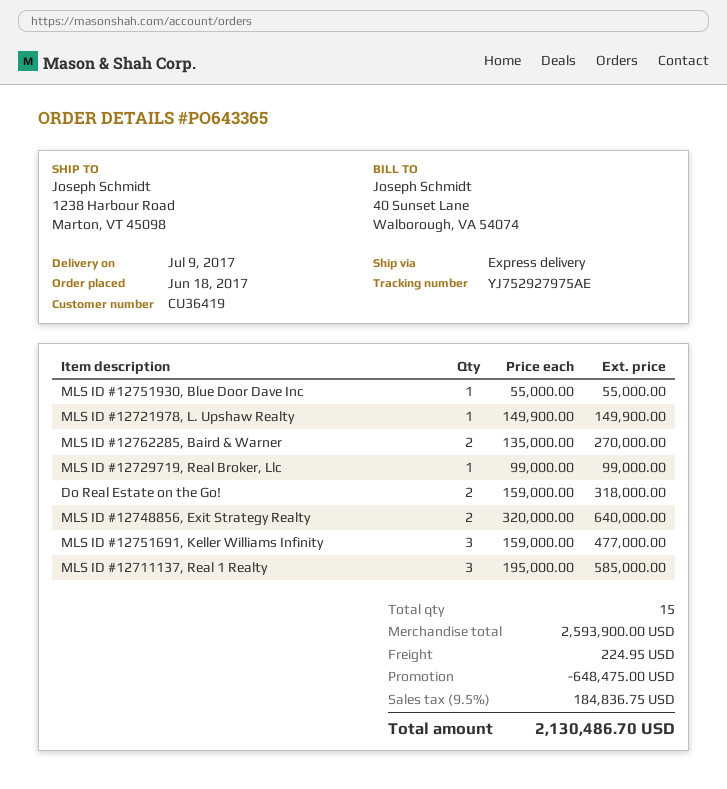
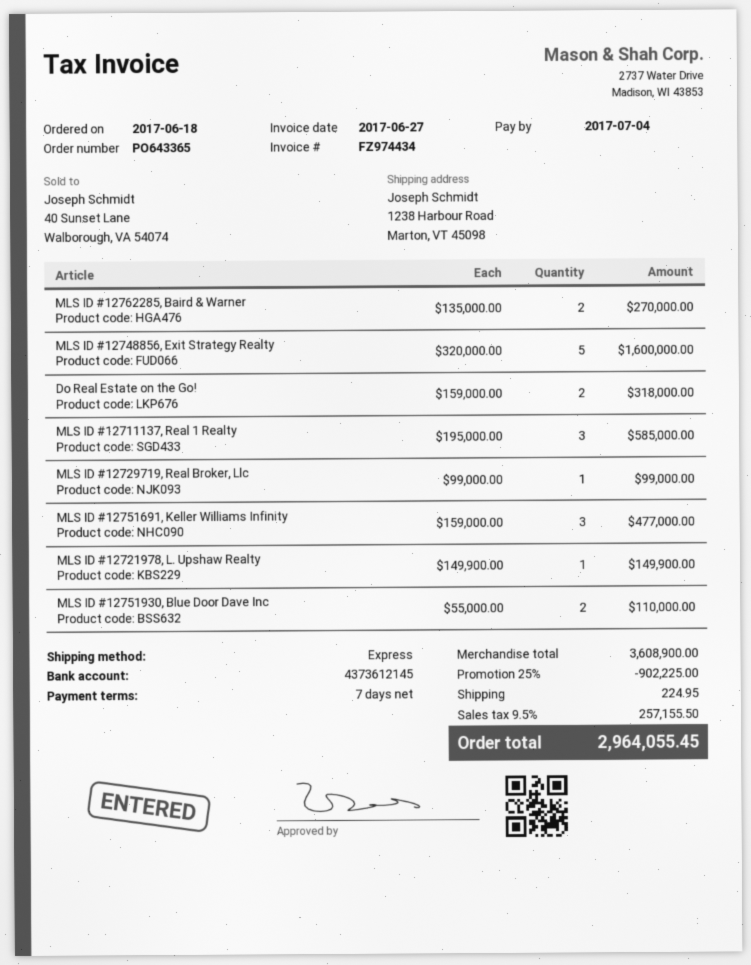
MLS ID #12751930, Blue Door Dave Inc: 1 x 55000.00 = 55000.00 -> 2 x 55000.00 = 110000.00
MLS ID #12748856, Exit Strategy Realty: 2 x 320000.00 = 640000.00 -> 5 x 320000.00 = 1600000.00
subtotal: 2593900.00 -> 3608900.00
discount: 648475.00 -> 902225.00
tax: 9.5% = 184836.75 -> 9.5% = 257155.50
total: 2130486.70 -> 2964055.45

